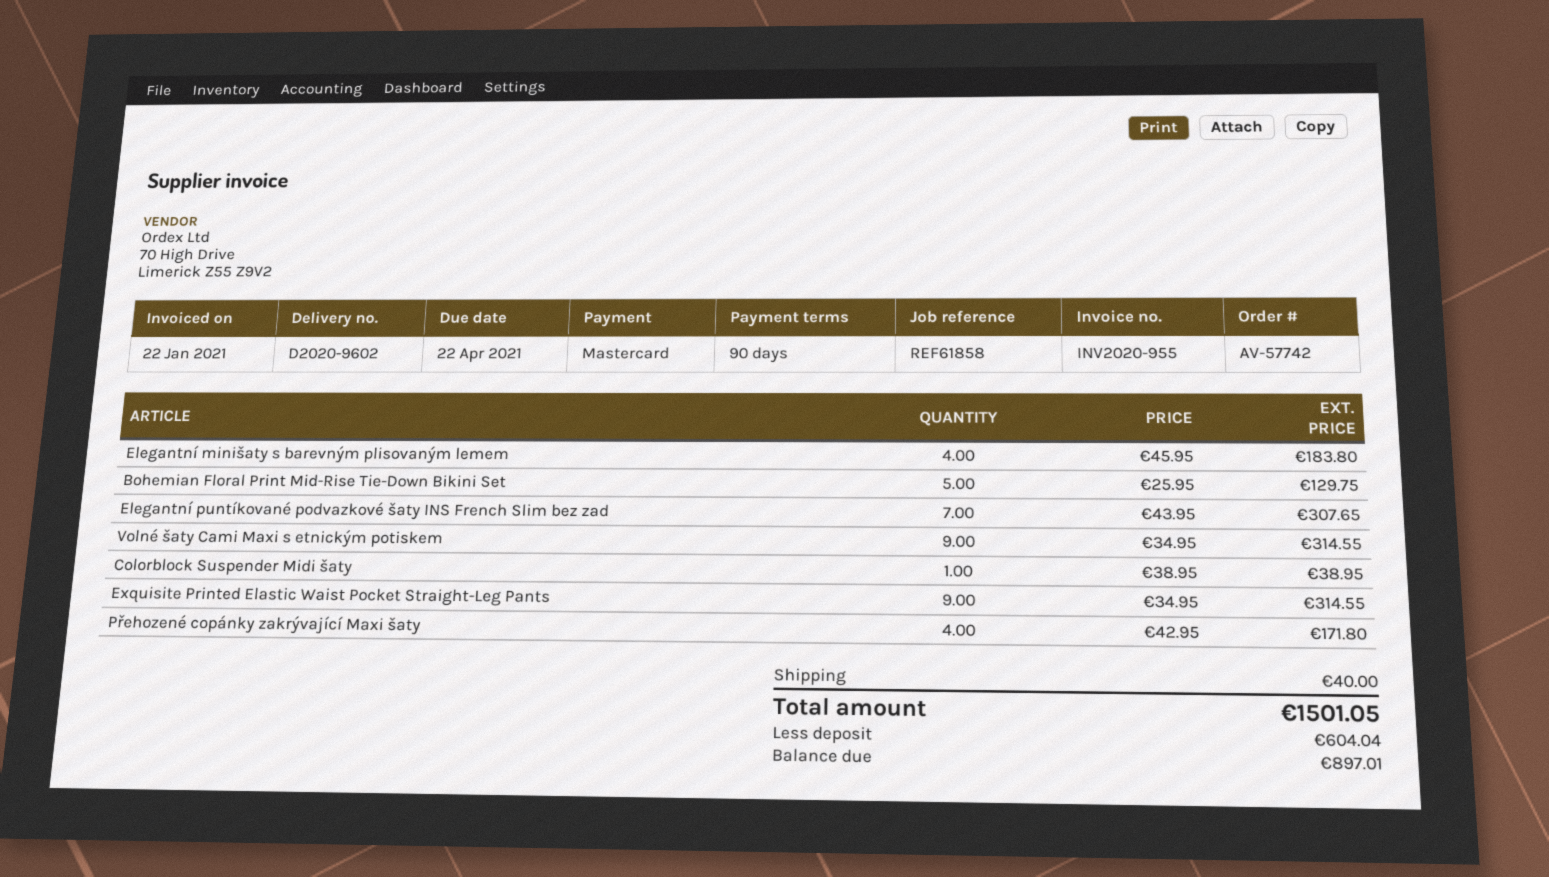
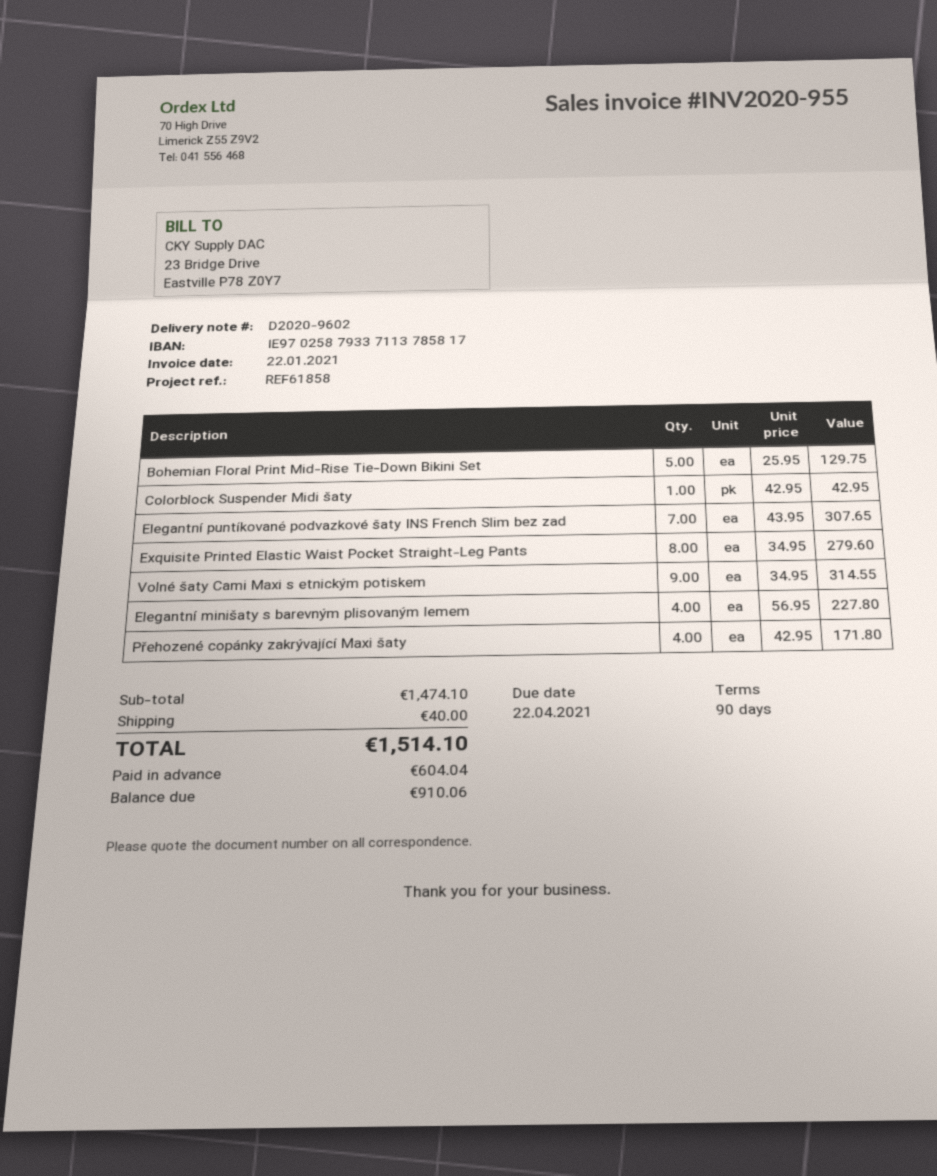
Elegantní minišaty s barevným plisovaným lemem: 4 x 45.95 = 183.80 -> 4 x 56.95 = 227.80
Colorblock Suspender Midi šaty: 1 x 38.95 = 38.95 -> 1 x 42.95 = 42.95
Exquisite Printed Elastic Waist Pocket Straight-Leg Pants: 9 x 34.95 = 314.55 -> 8 x 34.95 = 279.60
total: 1501.05 -> 1514.10
balance: 897.01 -> 910.06

